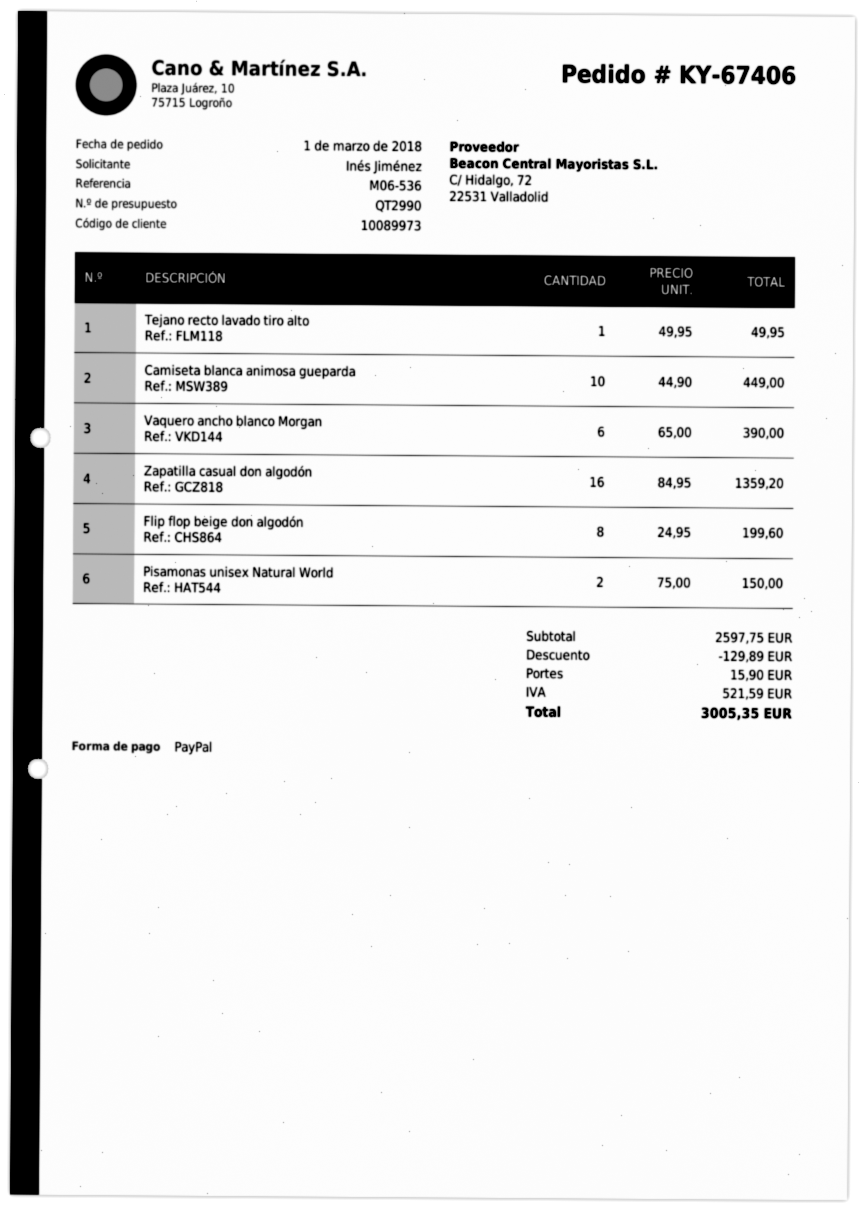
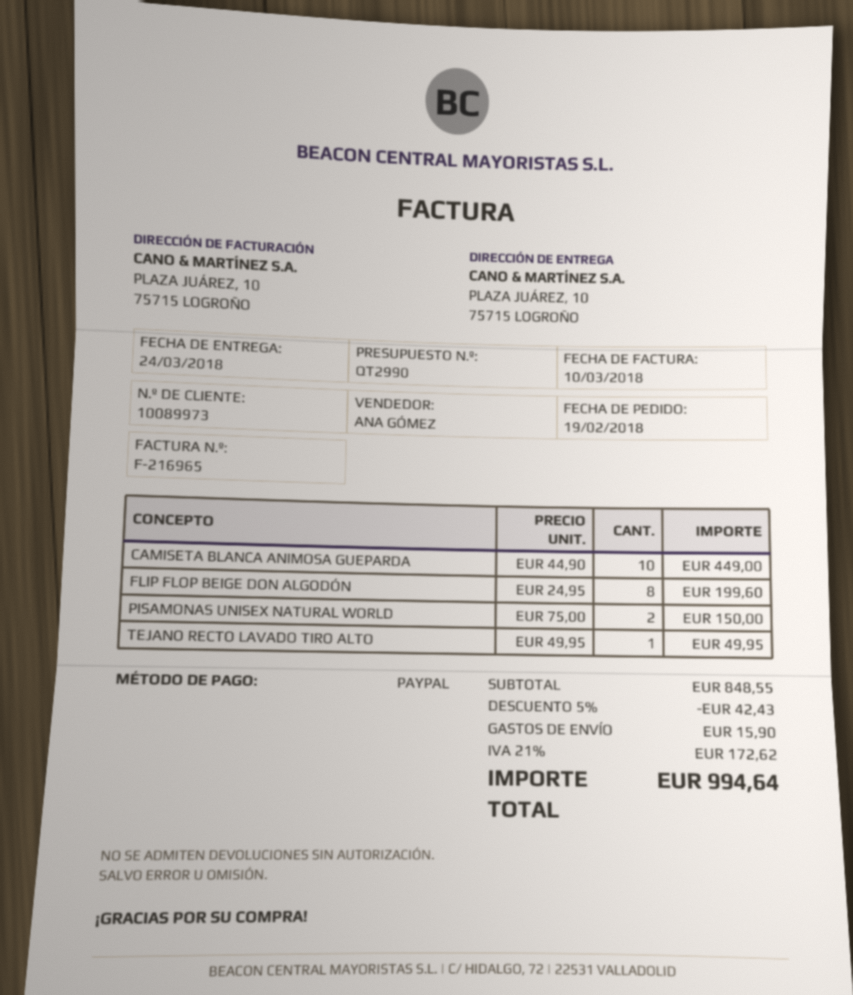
order date: 2018-03-01 -> 2018-02-19
Vaquero ancho blanco Morgan: 6 x 65.00 = 390.00 -> none
Zapatilla casual don algodón: 16 x 84.95 = 1359.20 -> none
subtotal: 2597.75 -> 848.55
discount: 129.89 -> 42.43
tax: 521.59 -> 172.62
total: 3005.35 -> 994.64

